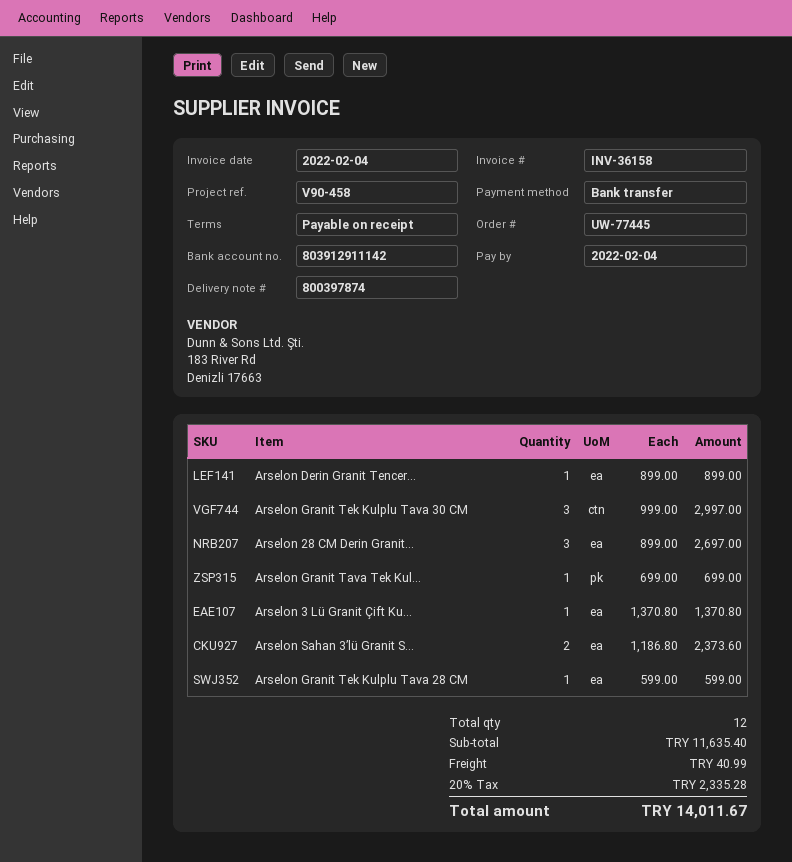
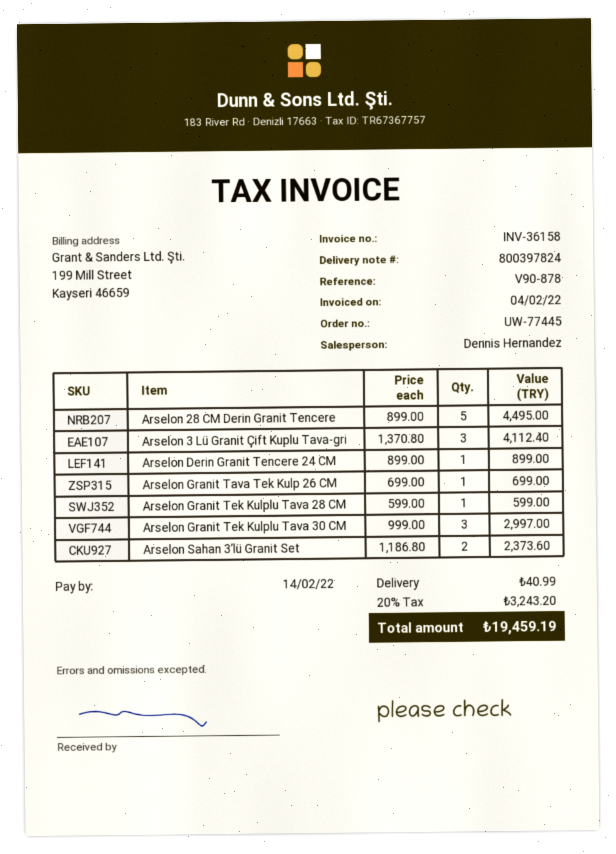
delivery note number: 800397874 -> 800397824
due date: 2022-02-04 -> 2022-02-14
reference: V90-458 -> V90-878
Arselon 28 CM Derin Granit...: 3 x 899.00 = 2697.00 -> 5 x 899.00 = 4495.00
Arselon 3 Lü Granit Çift Ku...: 1 x 1370.80 = 1370.80 -> 3 x 1370.80 = 4112.40
tax: 20% = 2335.28 -> 20% = 3243.20
total: 14011.67 -> 19459.19

